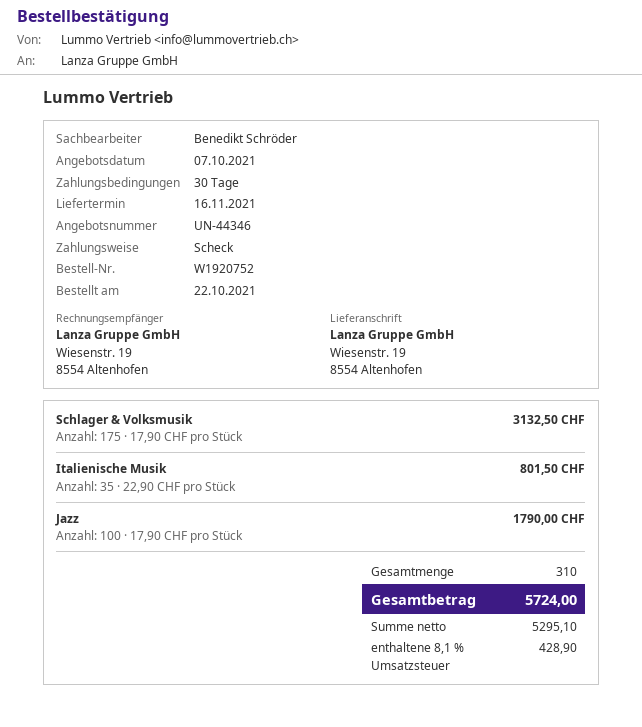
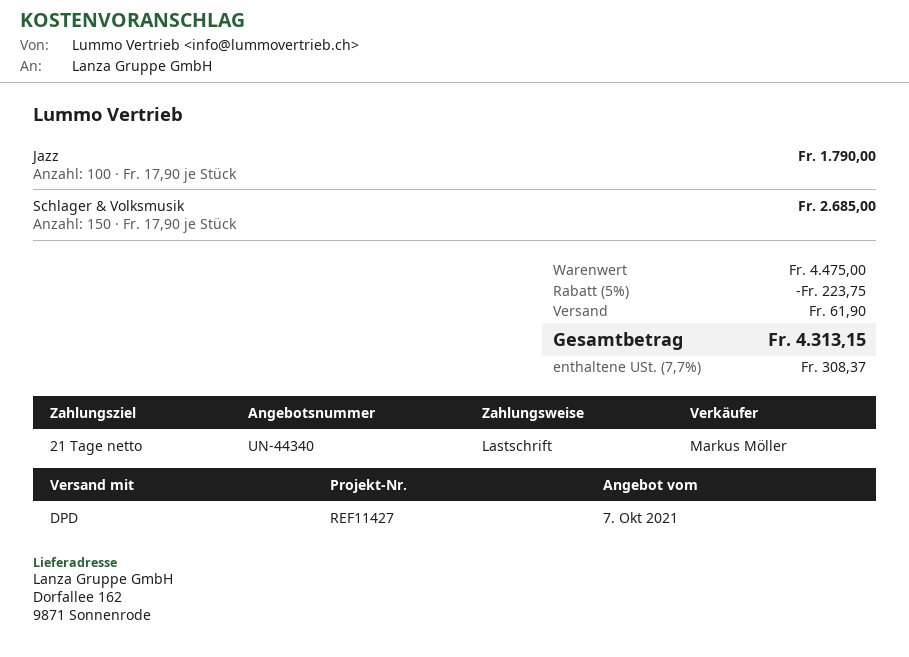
quote number: UN-44346 -> UN-44340
payment terms: 30 days -> 21 days
sales rep: Benedikt Schröder -> Markus Möller
payment method: cheque -> direct debit
ship to: Wiesenstr. 19, 8554 Altenhofen -> Dorfallee 162, 9871 Sonnenrode
Schlager & Volksmusik: 175 x 17.90 = 3132.50 -> 150 x 17.90 = 2685.00
Italienische Musik: 35 x 22.90 = 801.50 -> none
discount: none -> 5% = 223.75
shipping: none -> 61.90
tax: 8.1% = 428.90 -> 7.7% = 308.37
total: 5724.00 -> 4313.15

